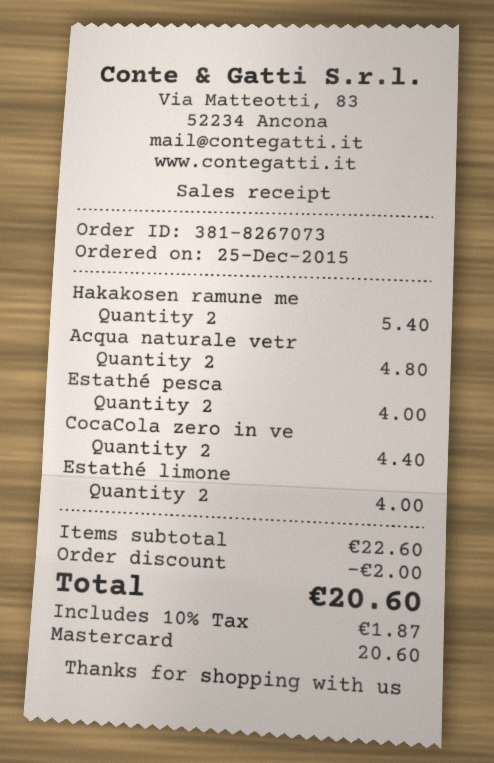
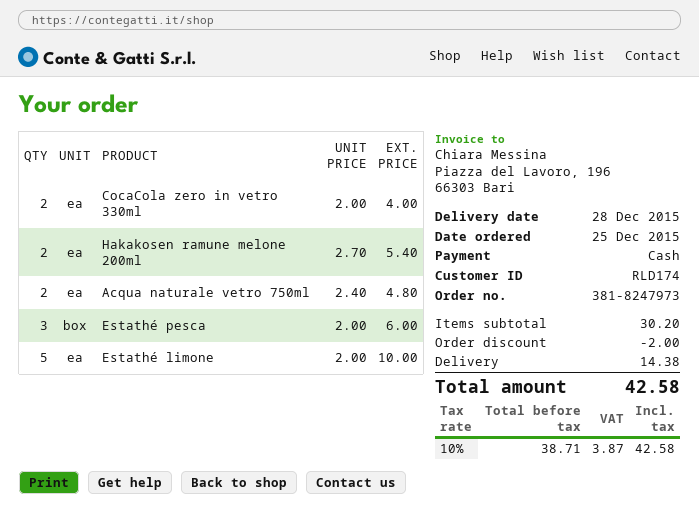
order number: 381-8267073 -> 381-8247973
payment method: Mastercard -> cash
Estathé pesca: 2 for 4.00 -> 3 for 6.00
CocaCola zero in ve: 2 for 4.40 -> 2 for 4.00
Estathé limone: 2 for 4.00 -> 5 for 10.00
subtotal: 22.60 -> 30.20
shipping: none -> 14.38
tax: 10% = 1.87 -> 10% = 3.87
total: 20.60 -> 42.58

